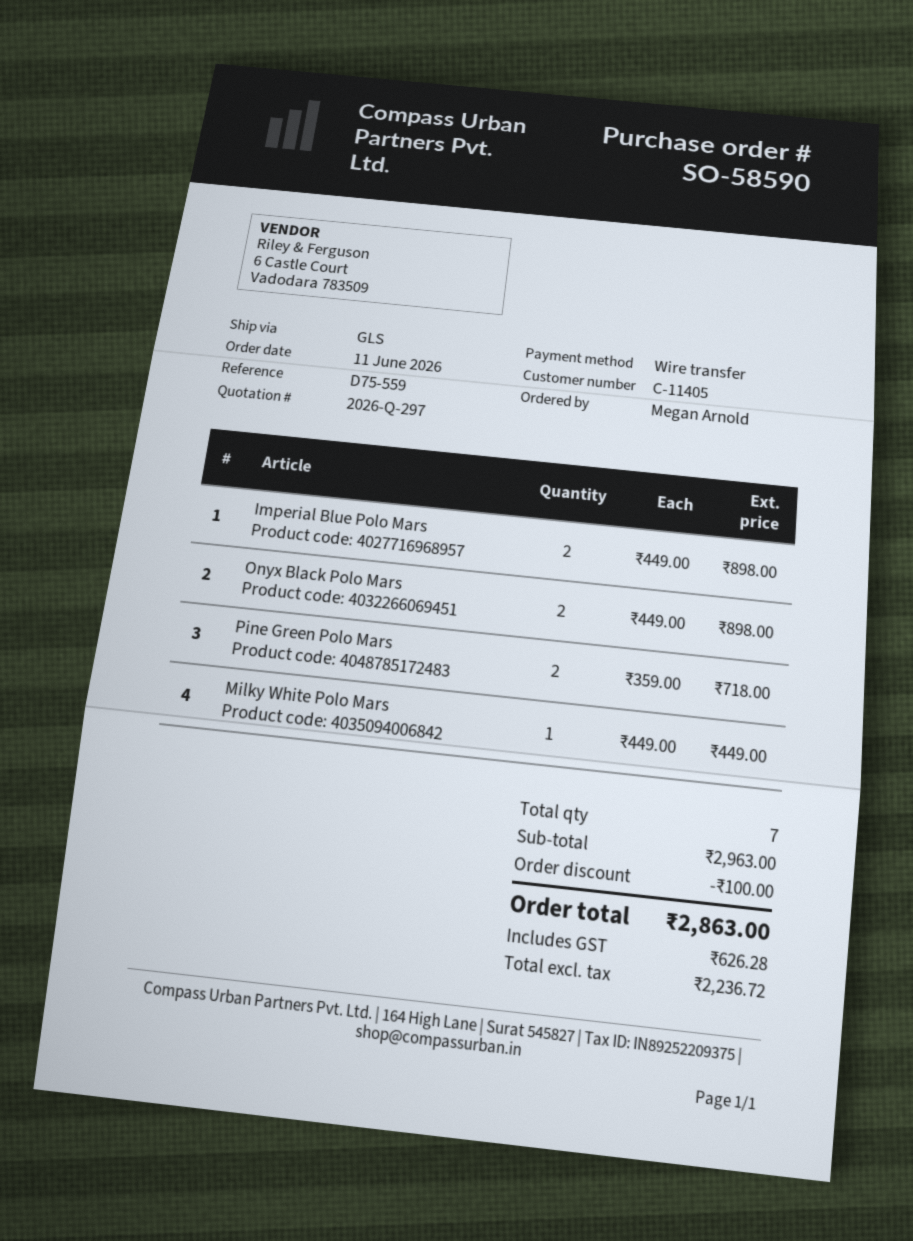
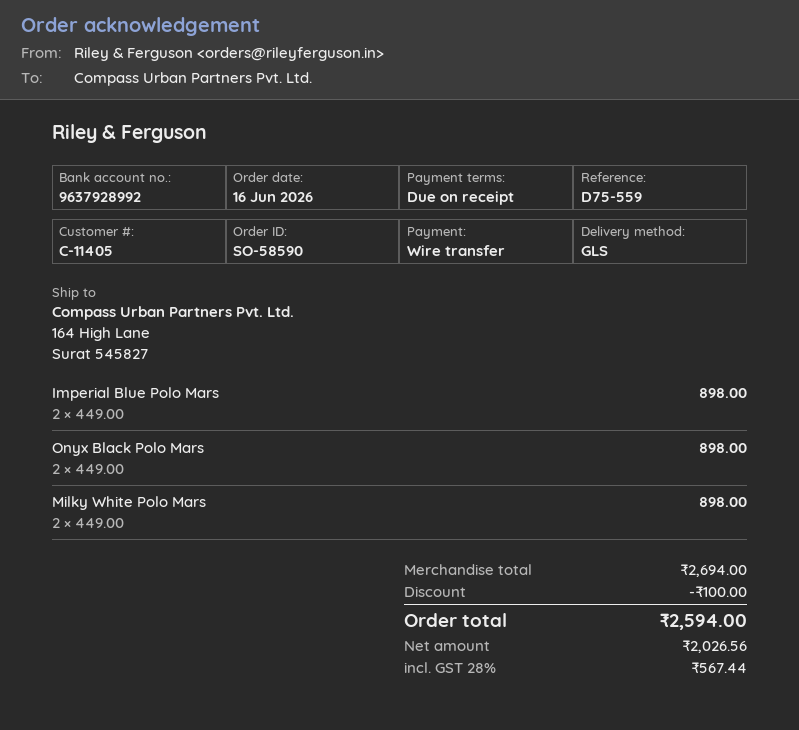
order date: 2026-06-11 -> 2026-06-16
Pine Green Polo Mars: 2 x 359.00 = 718.00 -> none
Milky White Polo Mars: 1 x 449.00 = 449.00 -> 2 x 449.00 = 898.00
subtotal: 2963.00 -> 2694.00
net: 2236.72 -> 2026.56
tax: 626.28 -> 567.44
total: 2863.00 -> 2594.00

